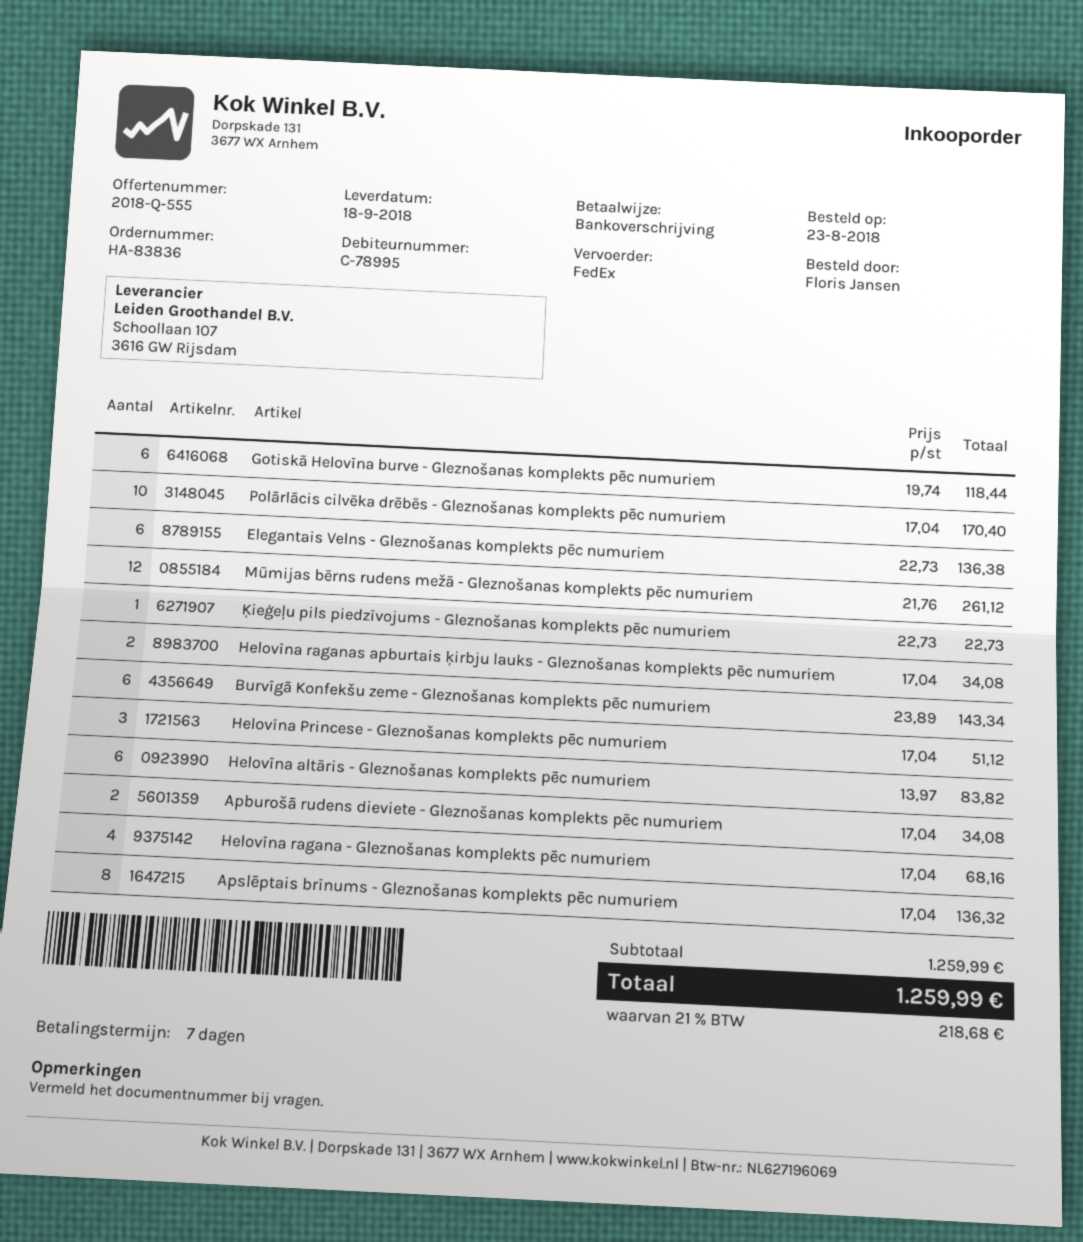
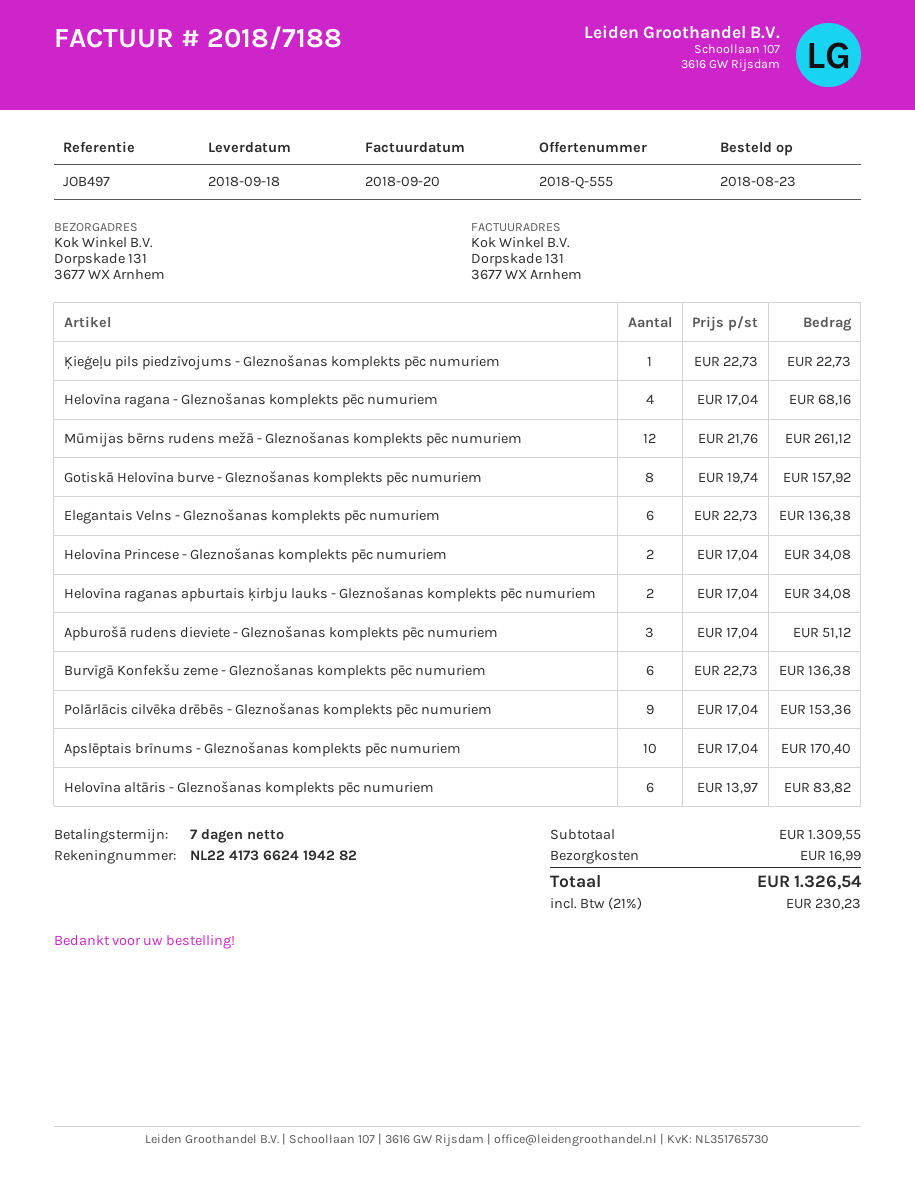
Gotiskā Helovīna burve - Gleznošanas komplekts pēc numuriem: 6 x 19.74 = 118.44 -> 8 x 19.74 = 157.92
Polārlācis cilvēka drēbēs - Gleznošanas komplekts pēc numuriem: 10 x 17.04 = 170.40 -> 9 x 17.04 = 153.36
Burvīgā Konfekšu zeme - Gleznošanas komplekts pēc numuriem: 6 x 23.89 = 143.34 -> 6 x 22.73 = 136.38
Helovīna Princese - Gleznošanas komplekts pēc numuriem: 3 x 17.04 = 51.12 -> 2 x 17.04 = 34.08
Apburošā rudens dieviete - Gleznošanas komplekts pēc numuriem: 2 x 17.04 = 34.08 -> 3 x 17.04 = 51.12
Apslēptais brīnums - Gleznošanas komplekts pēc numuriem: 8 x 17.04 = 136.32 -> 10 x 17.04 = 170.40
subtotal: 1259.99 -> 1309.55
shipping: none -> 16.99
tax: 21% = 218.68 -> 21% = 230.23
total: 1259.99 -> 1326.54

